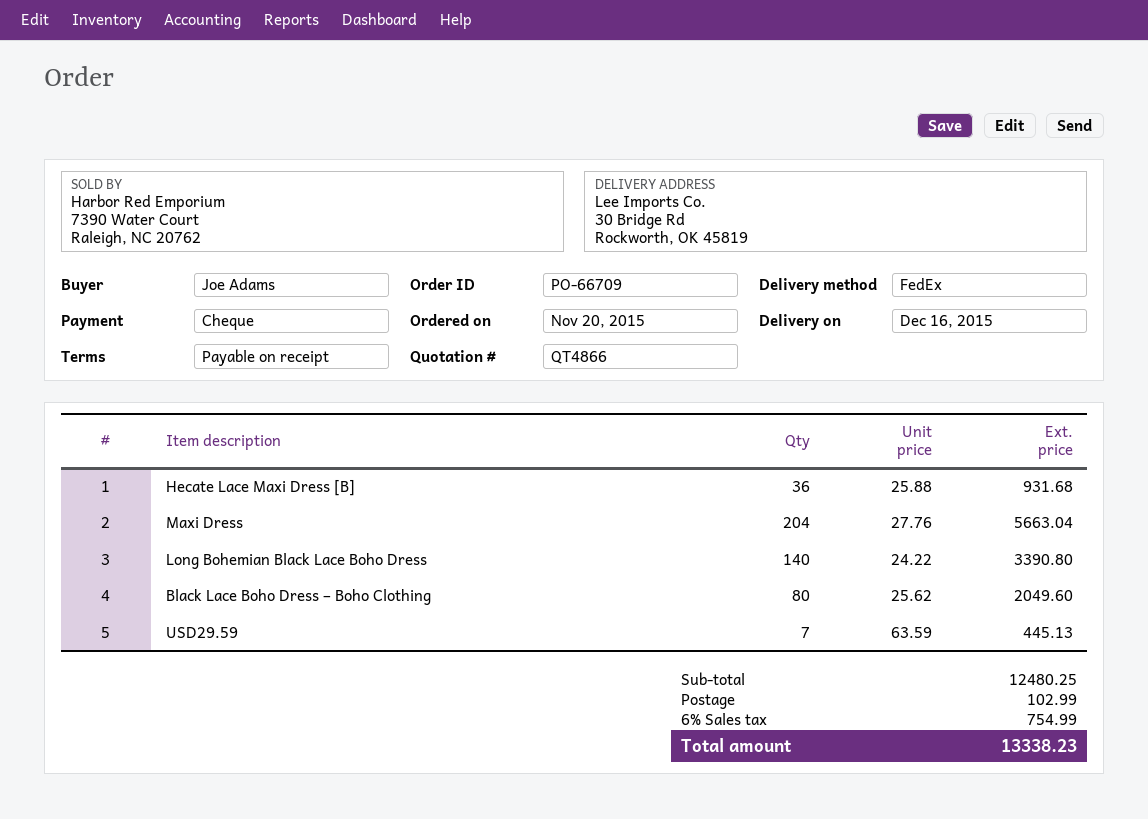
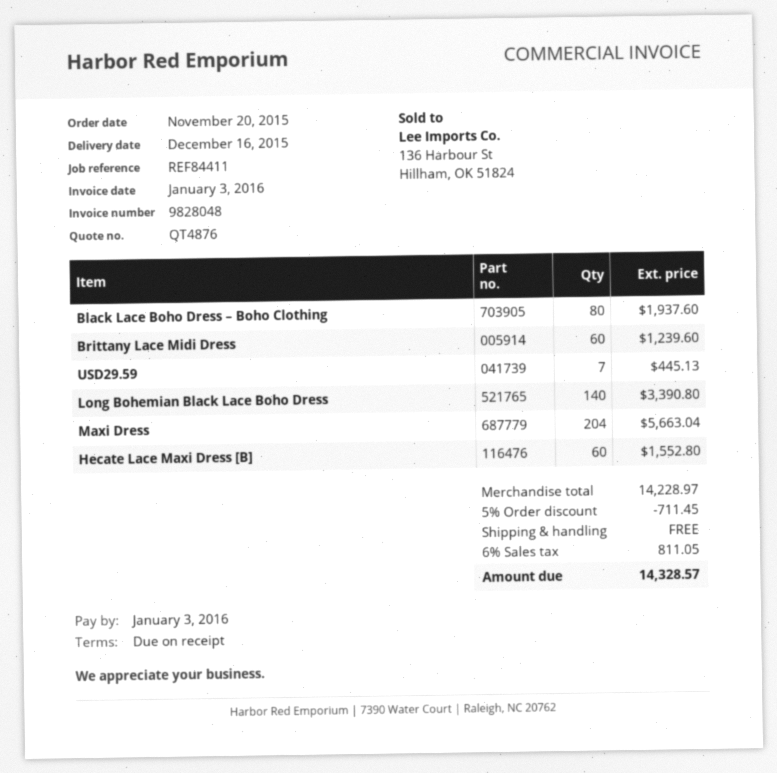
quote number: QT4866 -> QT4876
Hecate Lace Maxi Dress [B]: 36 for 931.68 -> 60 for 1552.80
Black Lace Boho Dress – Boho Clothing: 80 for 2049.60 -> 80 for 1937.60
Brittany Lace Midi Dress: none -> 60 for 1239.60
subtotal: 12480.25 -> 14228.97
discount: none -> 5% = 711.45
shipping: 102.99 -> 0.00
tax: 6% = 754.99 -> 6% = 811.05
total: 13338.23 -> 14328.57

